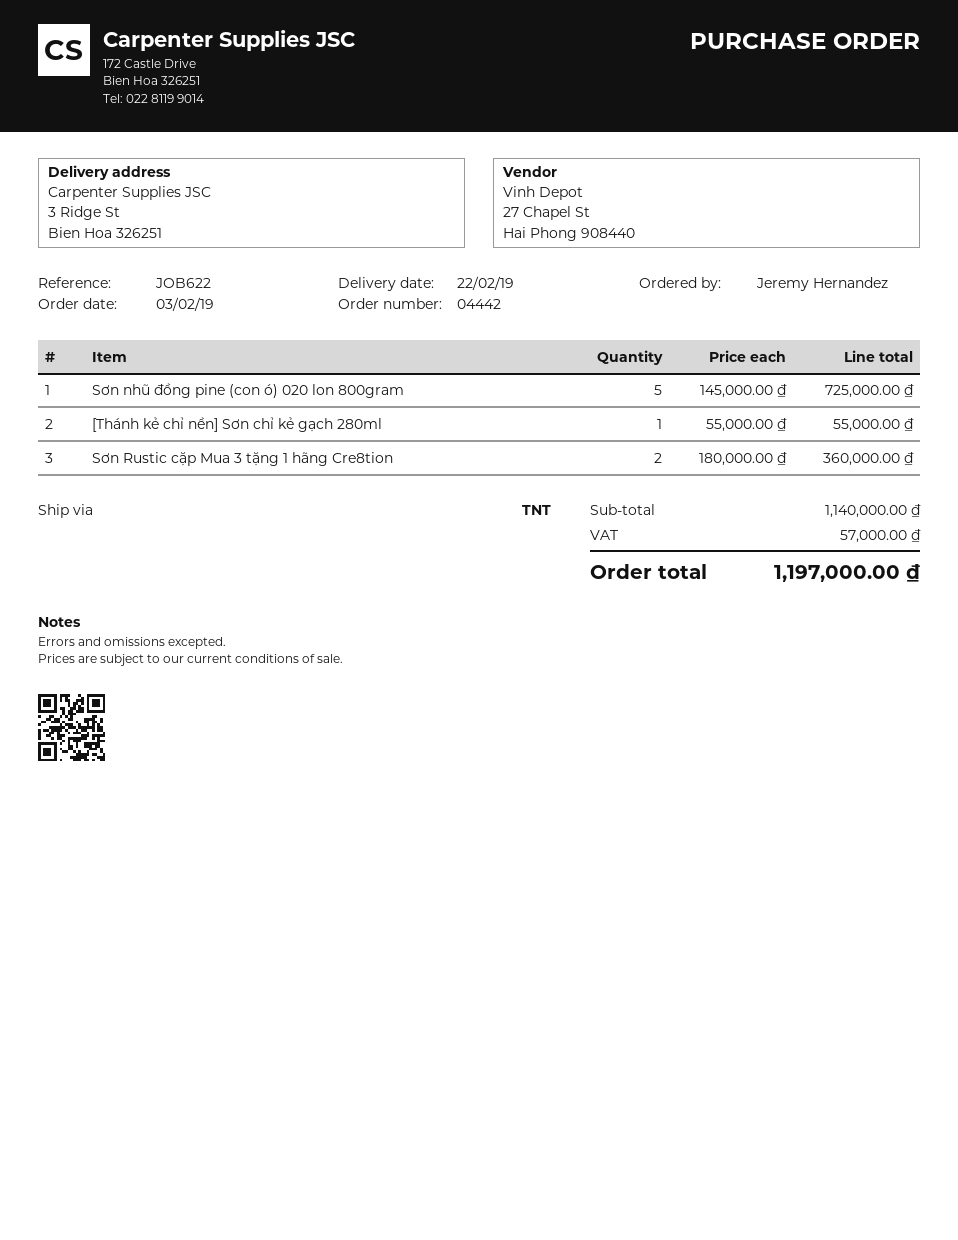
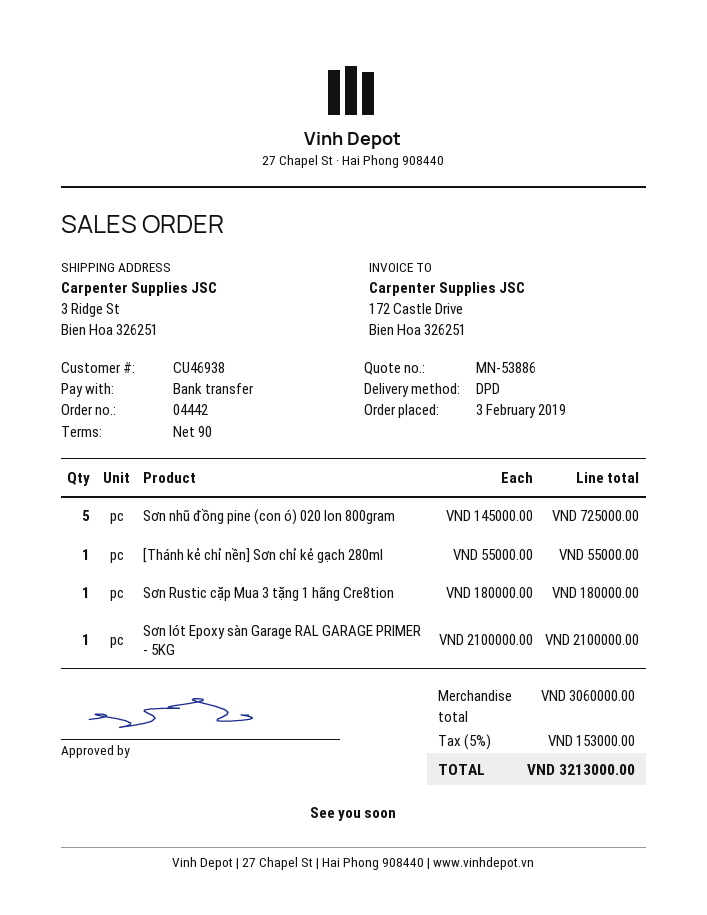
shipping method: TNT -> DPD
Sơn Rustic cặp Mua 3 tặng 1 hãng Cre8tion: 2 x 180000.00 = 360000.00 -> 1 x 180000.00 = 180000.00
Sơn lót Epoxy sàn Garage RAL GARAGE PRIMER - 5KG: none -> 1 x 2100000.00 = 2100000.00
subtotal: 1140000.00 -> 3060000.00
tax: 57000.00 -> 153000.00
total: 1197000.00 -> 3213000.00

